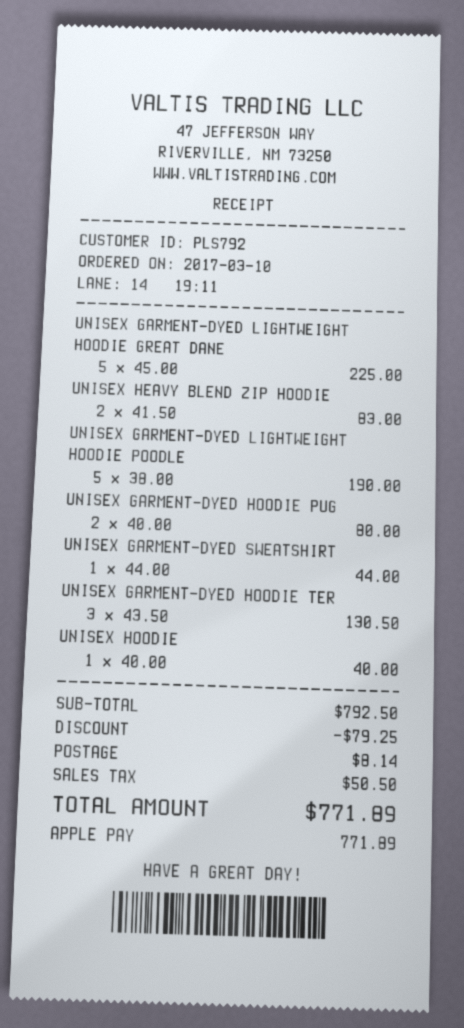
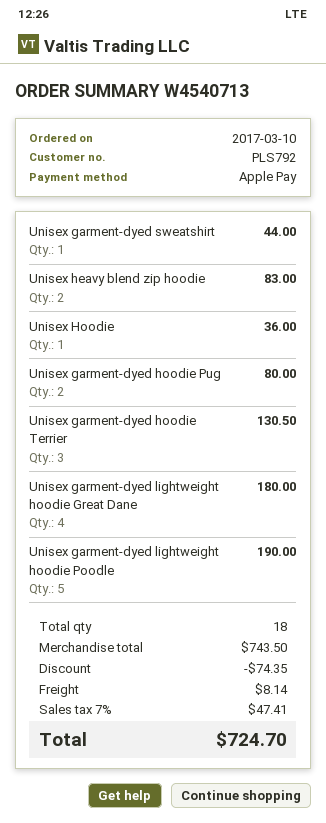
UNISEX GARMENT-DYED LIGHTWEIGHT HOODIE GREAT DANE: 5 for 225.00 -> 4 for 180.00
UNISEX HOODIE: 1 for 40.00 -> 1 for 36.00
subtotal: 792.50 -> 743.50
discount: 79.25 -> 74.35
tax: 50.50 -> 47.41
total: 771.89 -> 724.70

